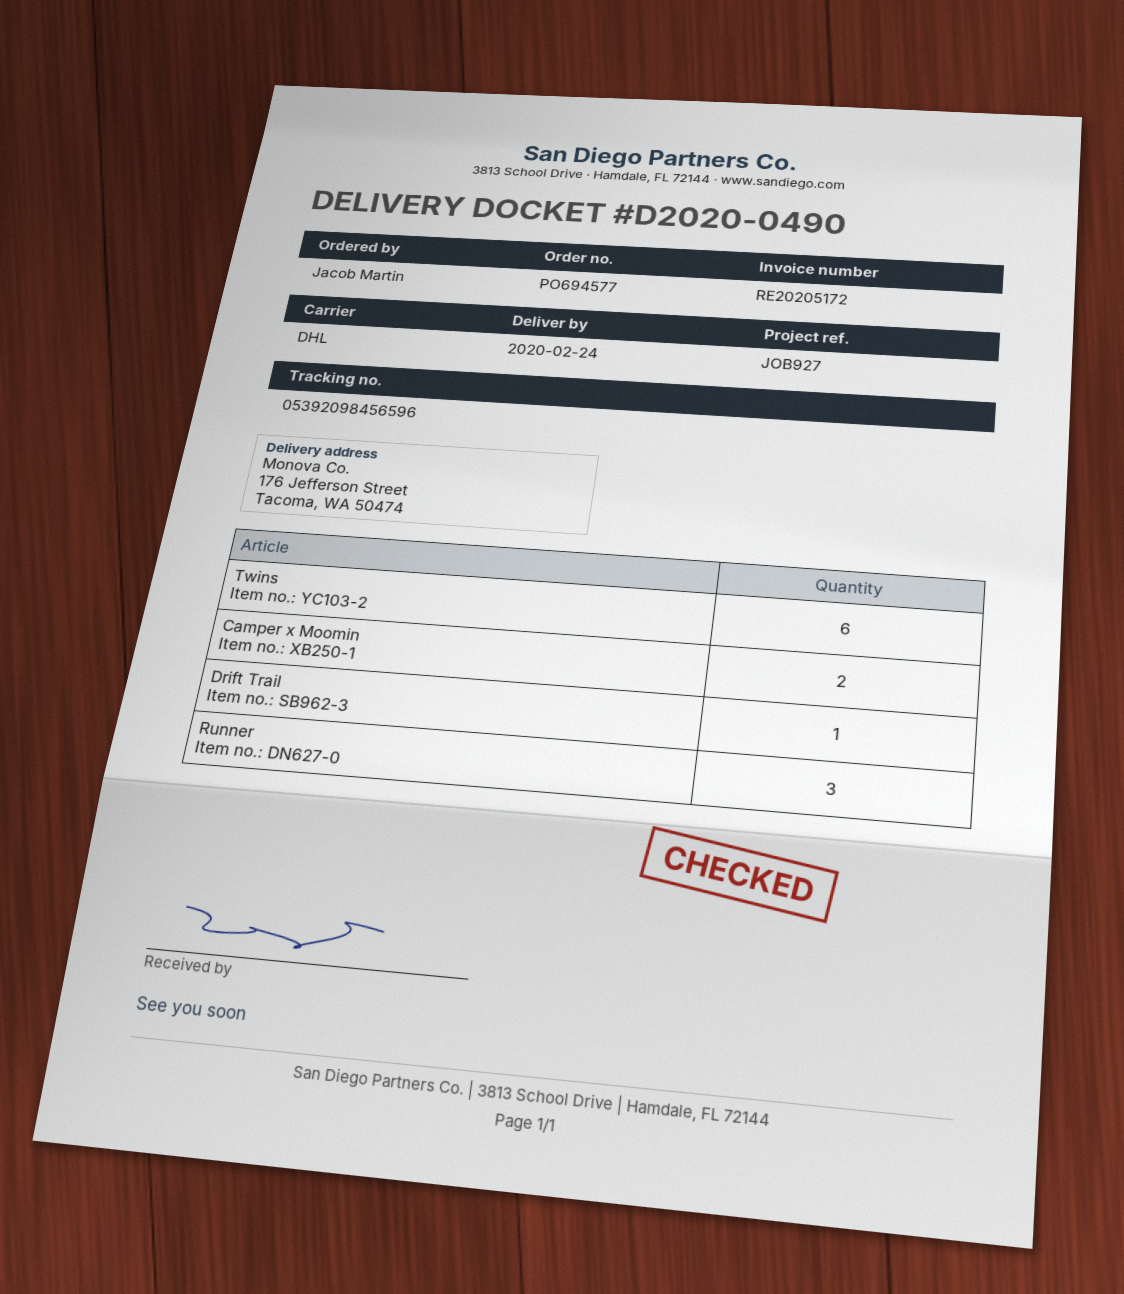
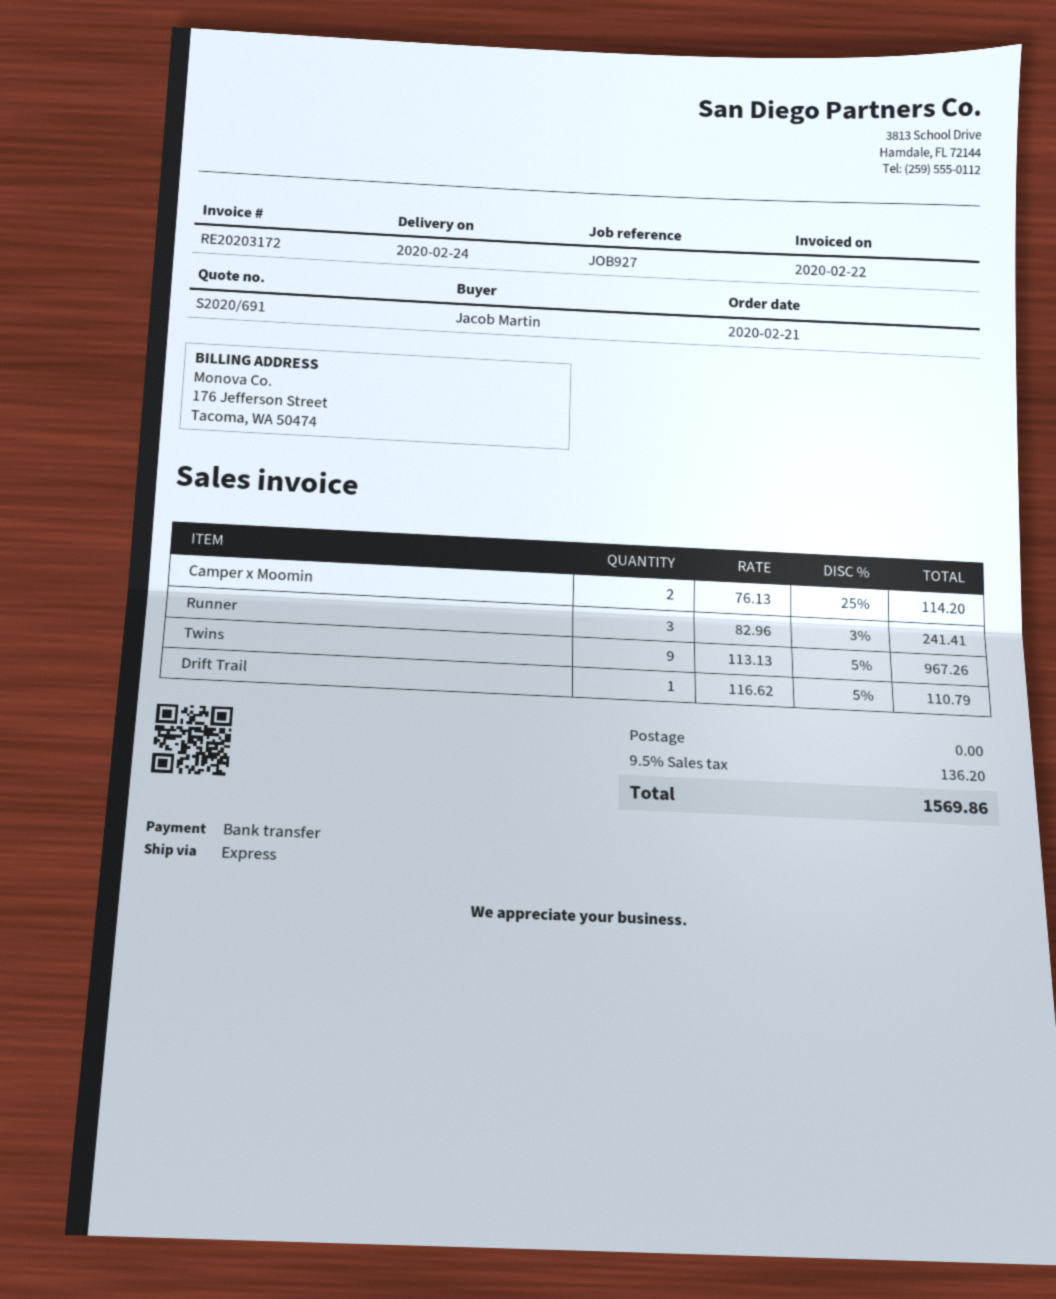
invoice number: RE20205172 -> RE20203172
shipping method: DHL -> express
Twins: 6 -> 9

